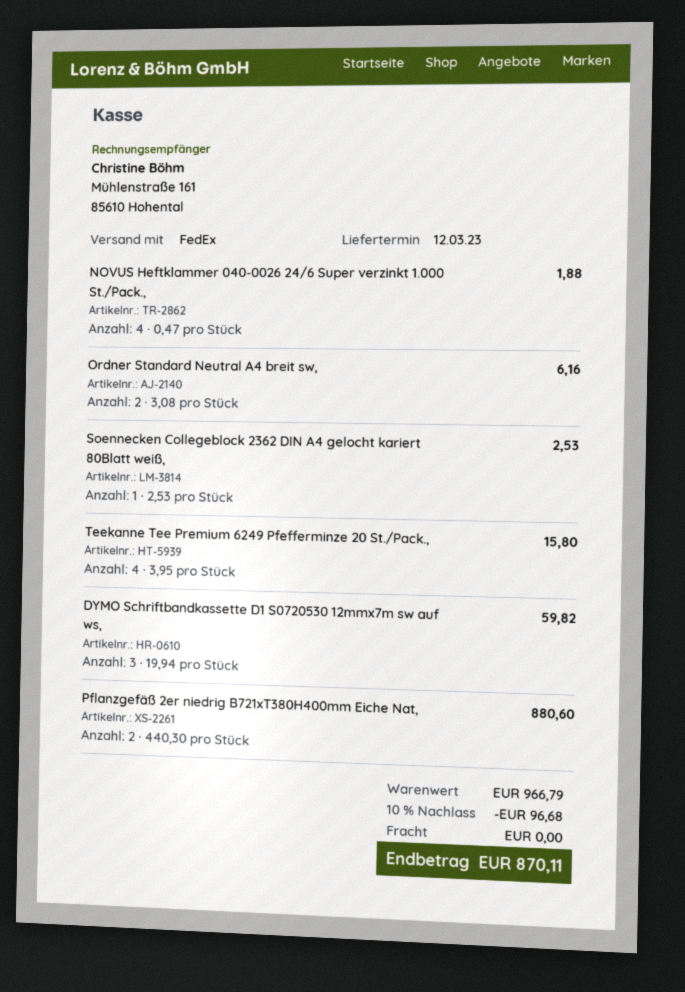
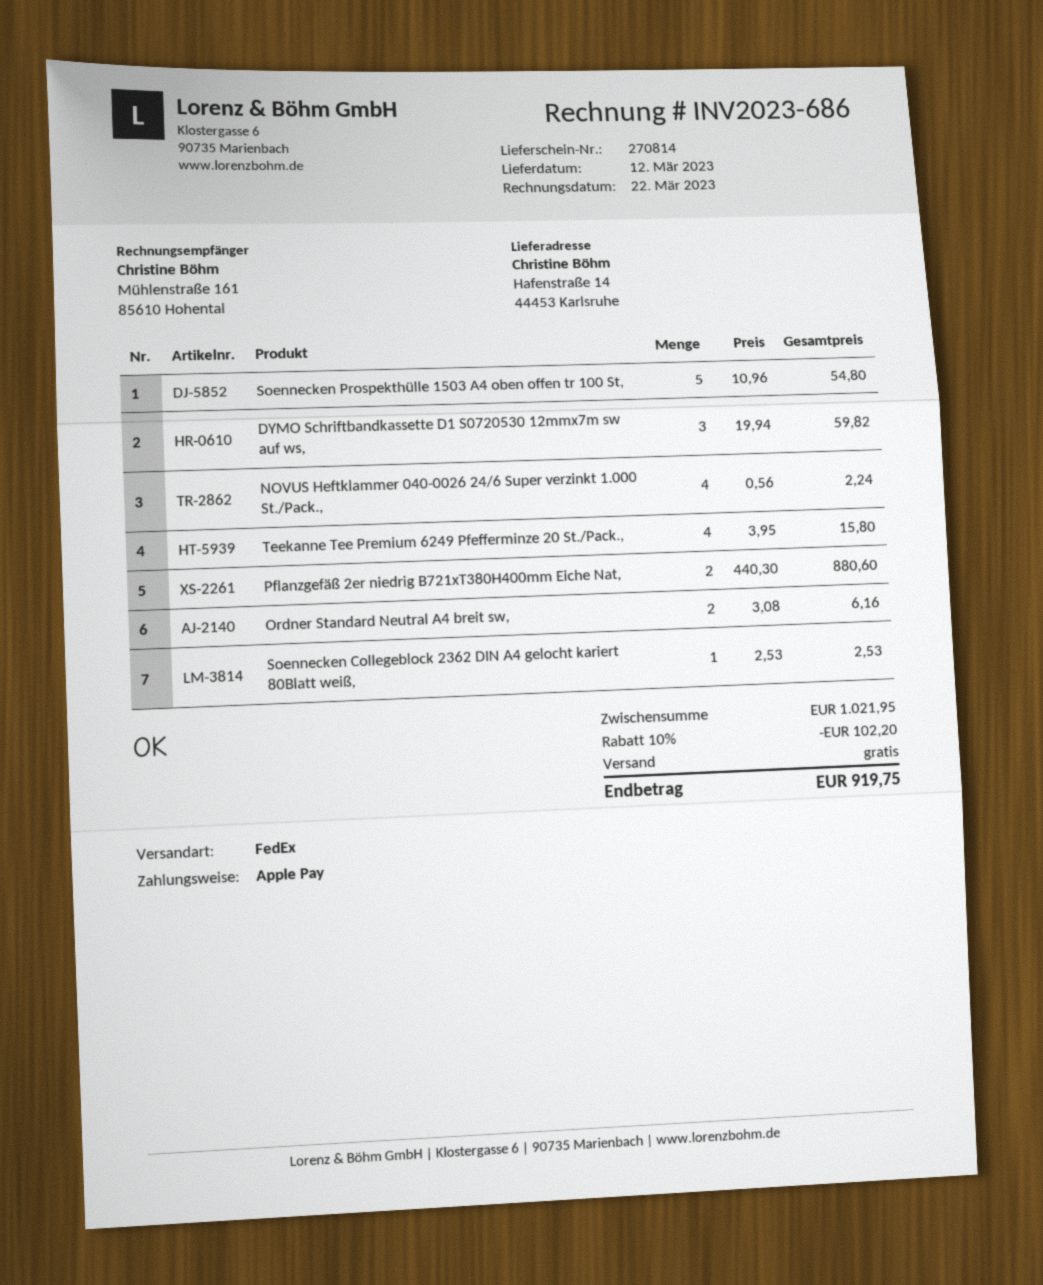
NOVUS Heftklammer 040-0026 24/6 Super verzinkt 1.000 St./Pack.,: 4 x 0.47 = 1.88 -> 4 x 0.56 = 2.24
Soennecken Prospekthülle 1503 A4 oben offen tr 100 St,: none -> 5 x 10.96 = 54.80
subtotal: 966.79 -> 1021.95
discount: 10% = 96.68 -> 10% = 102.20
total: 870.11 -> 919.75

